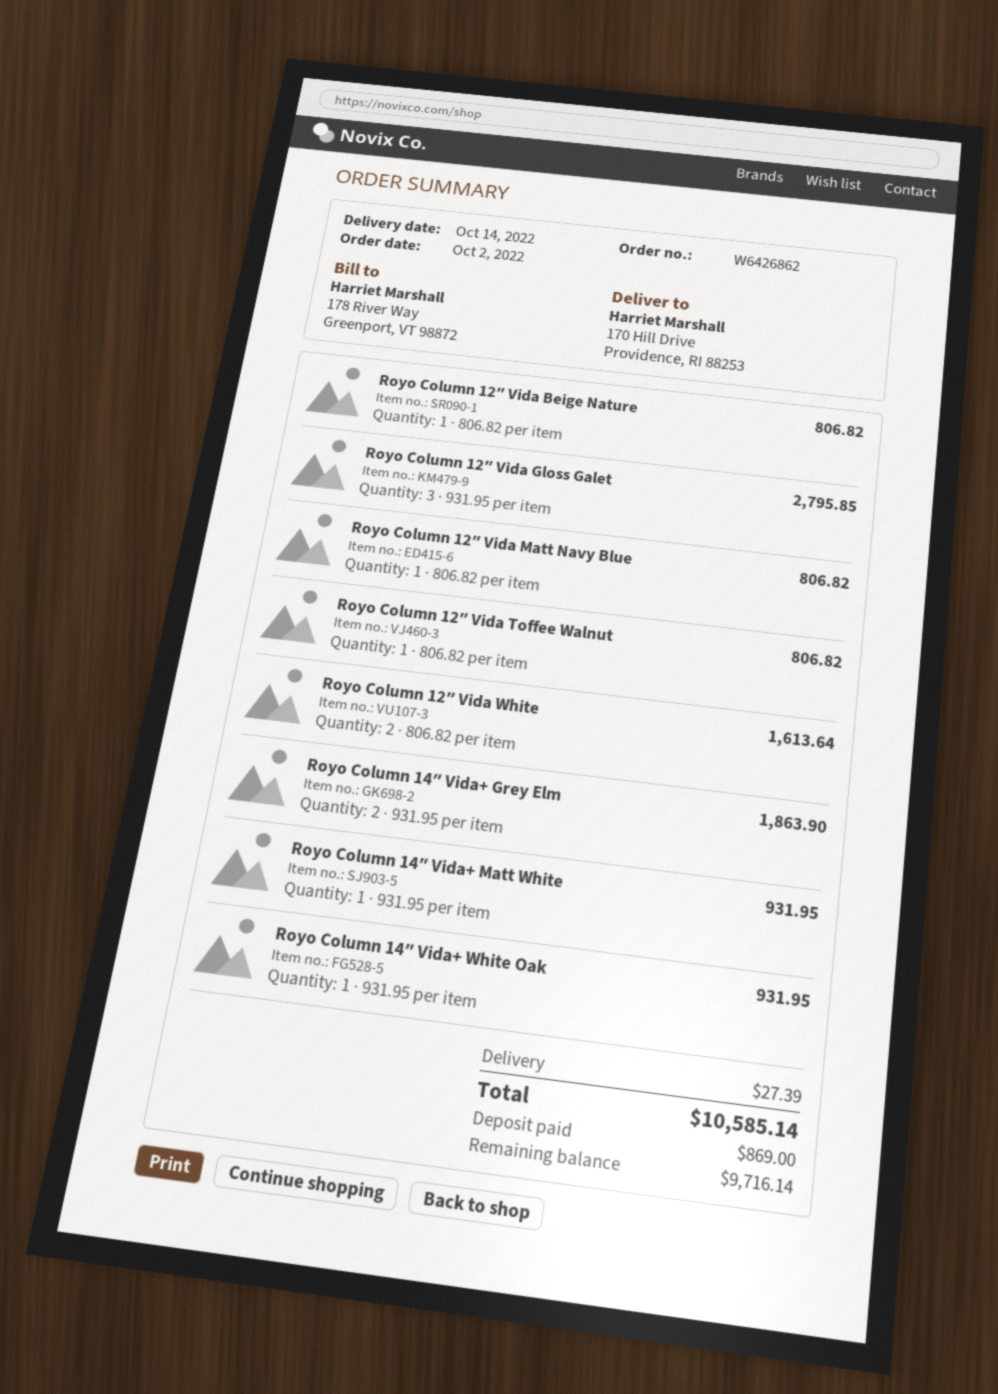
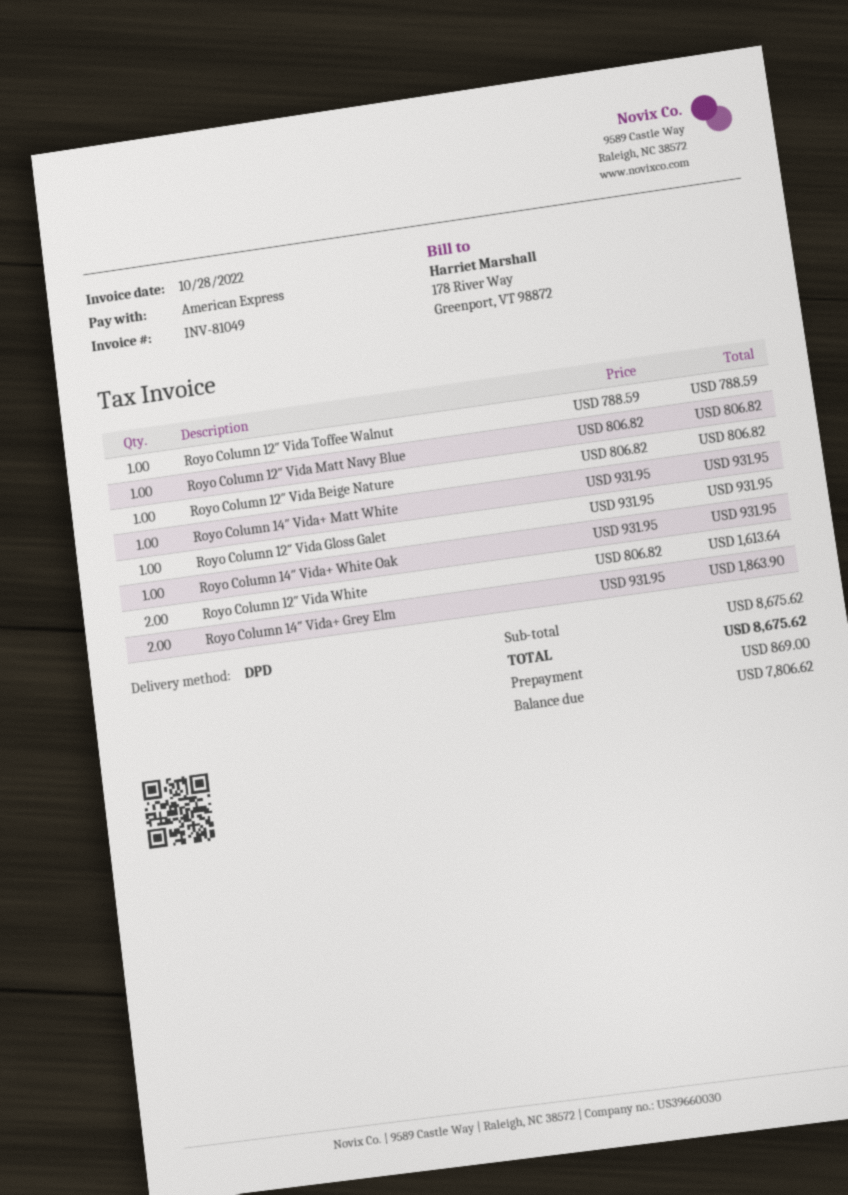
Royo Column 12″ Vida Gloss Galet: 3 x 931.95 = 2795.85 -> 1 x 931.95 = 931.95
Royo Column 12″ Vida Toffee Walnut: 1 x 806.82 = 806.82 -> 1 x 788.59 = 788.59
shipping: 27.39 -> none
total: 10585.14 -> 8675.62
balance: 9716.14 -> 7806.62

